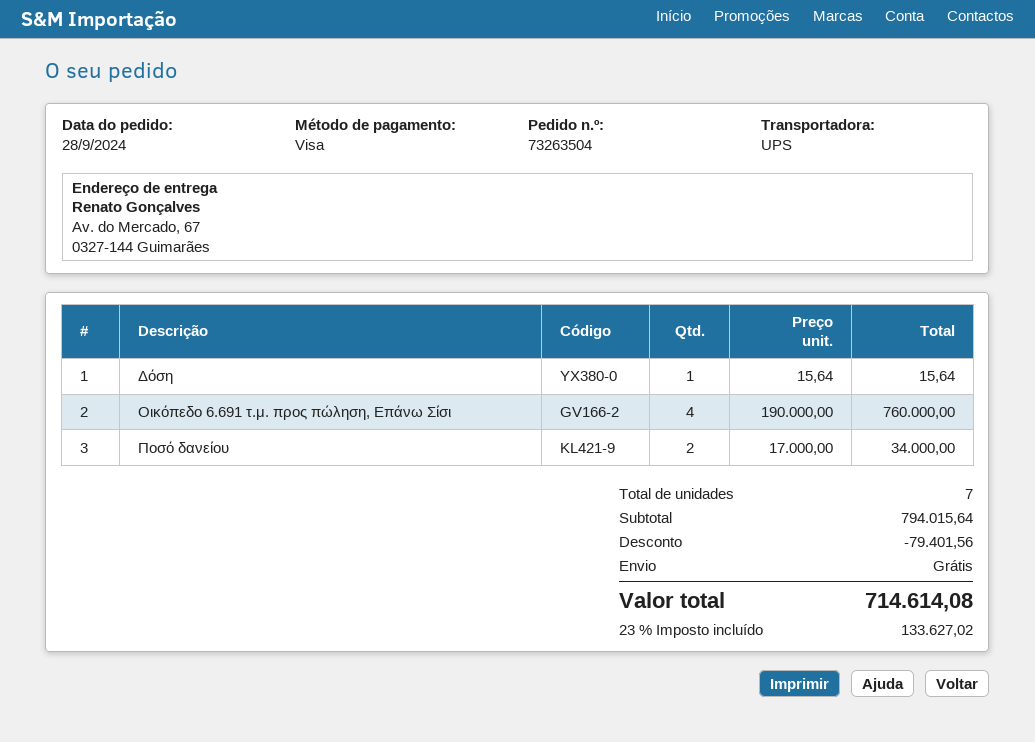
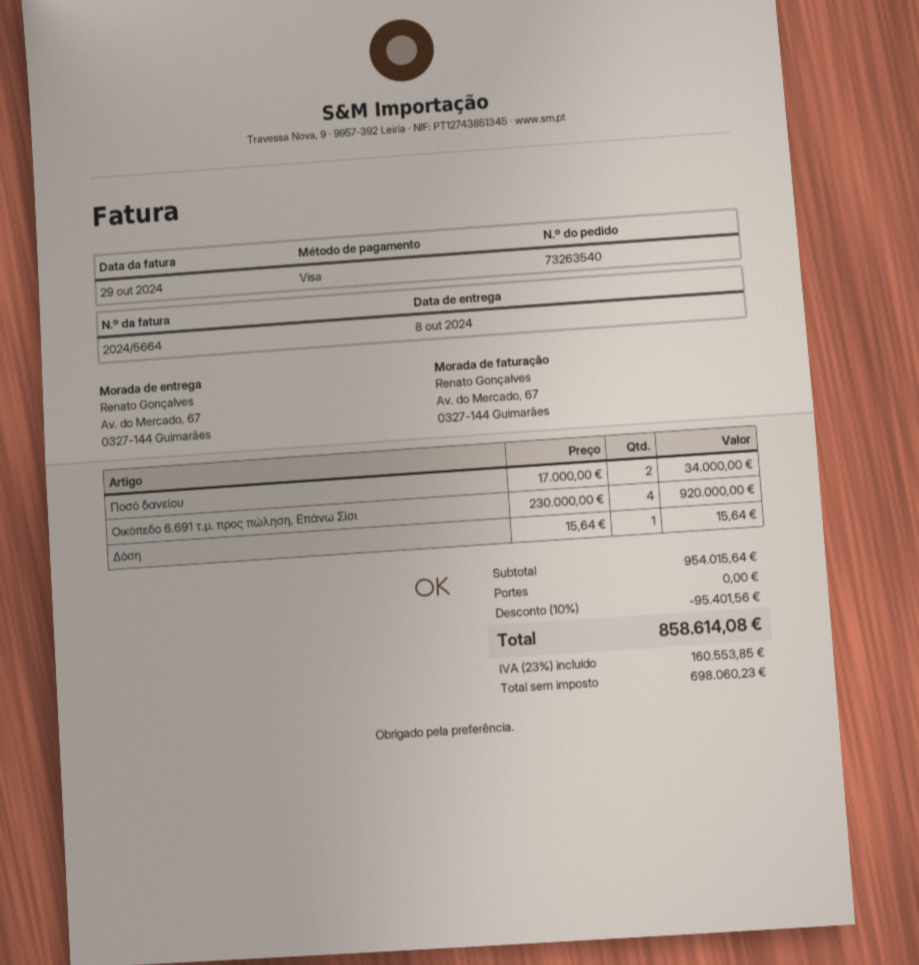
order number: 73263504 -> 73263540
Οικόπεδο 6.691 τ.μ. προς πώληση, Επάνω Σίσι: 4 x 190000.00 = 760000.00 -> 4 x 230000.00 = 920000.00
subtotal: 794015.64 -> 954015.64
discount: 79401.56 -> 95401.56
tax: 23% = 133627.02 -> 23% = 160553.85
total: 714614.08 -> 858614.08

